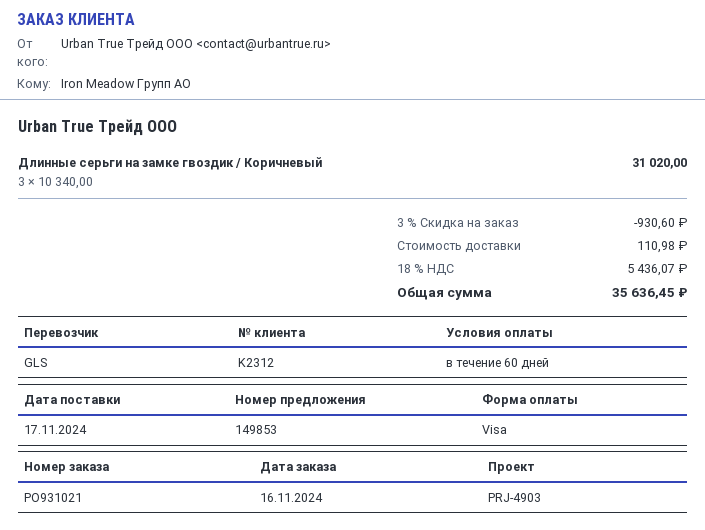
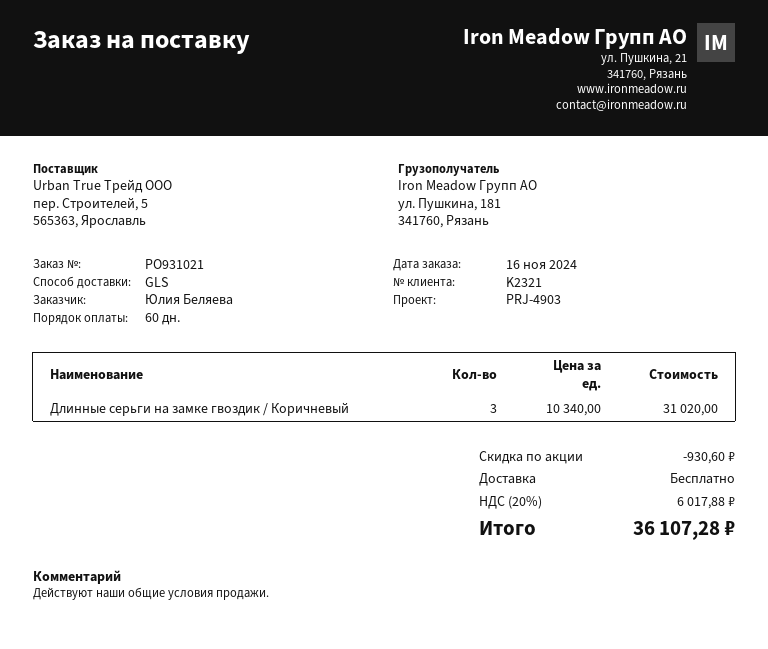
customer number: K2312 -> K2321
shipping: 110.98 -> 0.00
tax: 18% = 5436.07 -> 20% = 6017.88
total: 35636.45 -> 36107.28

